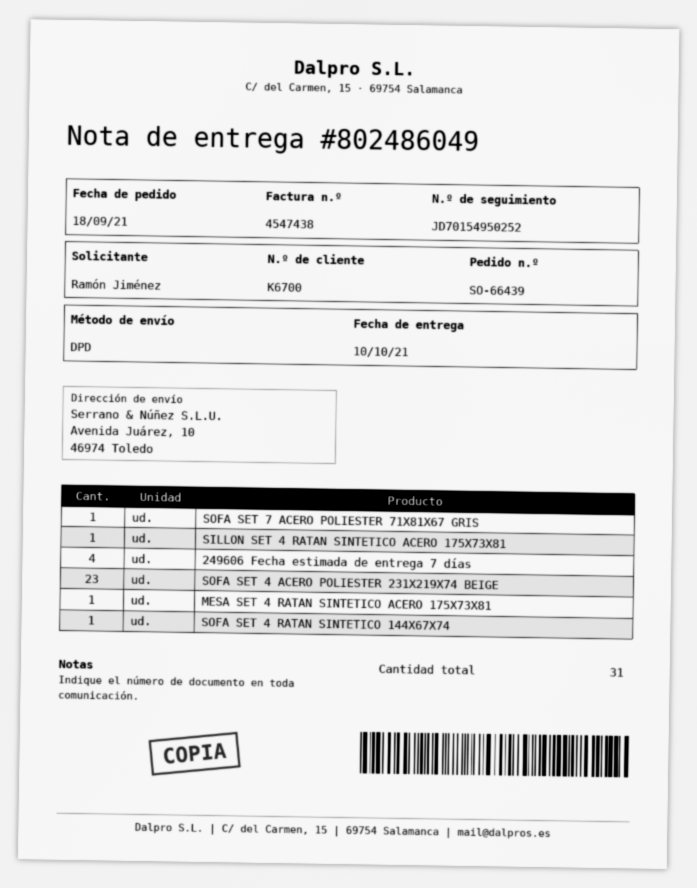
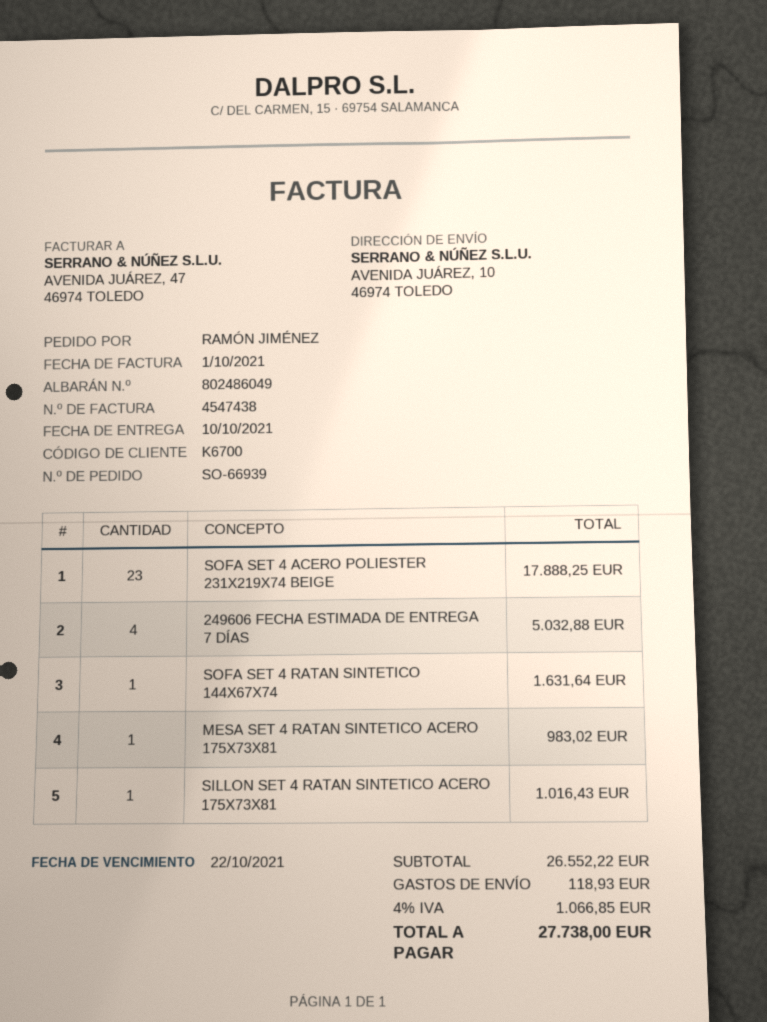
order number: SO-66439 -> SO-66939
SOFA SET 7 ACERO POLIESTER 71X81X67 GRIS: 1 -> none

